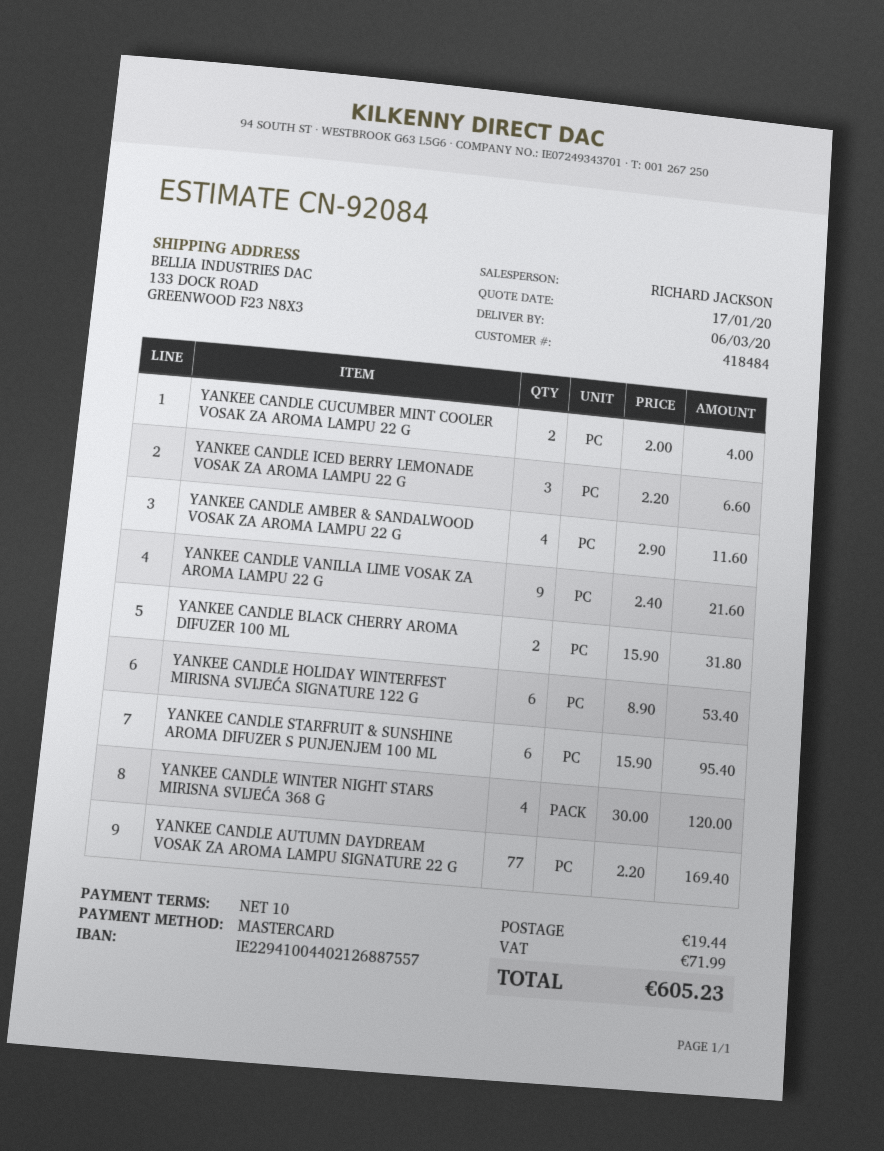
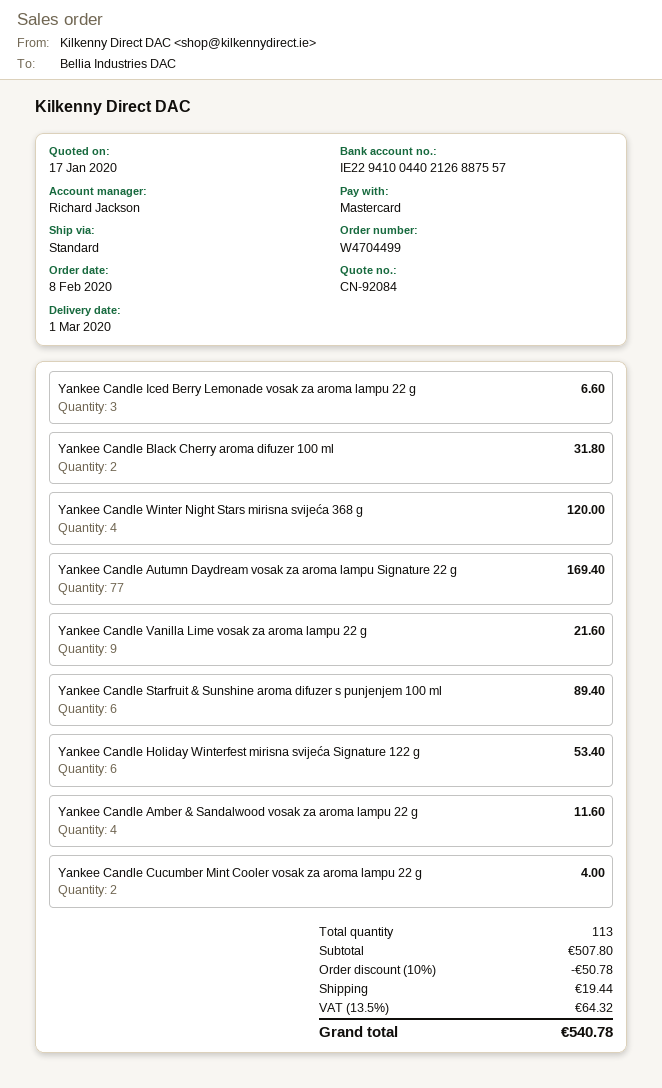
delivery date: 2020-03-06 -> 2020-03-01
YANKEE CANDLE STARFRUIT & SUNSHINE AROMA DIFUZER S PUNJENJEM 100 ML: 6 for 95.40 -> 6 for 89.40
discount: none -> 10% = 50.78
tax: 71.99 -> 64.32
total: 605.23 -> 540.78

